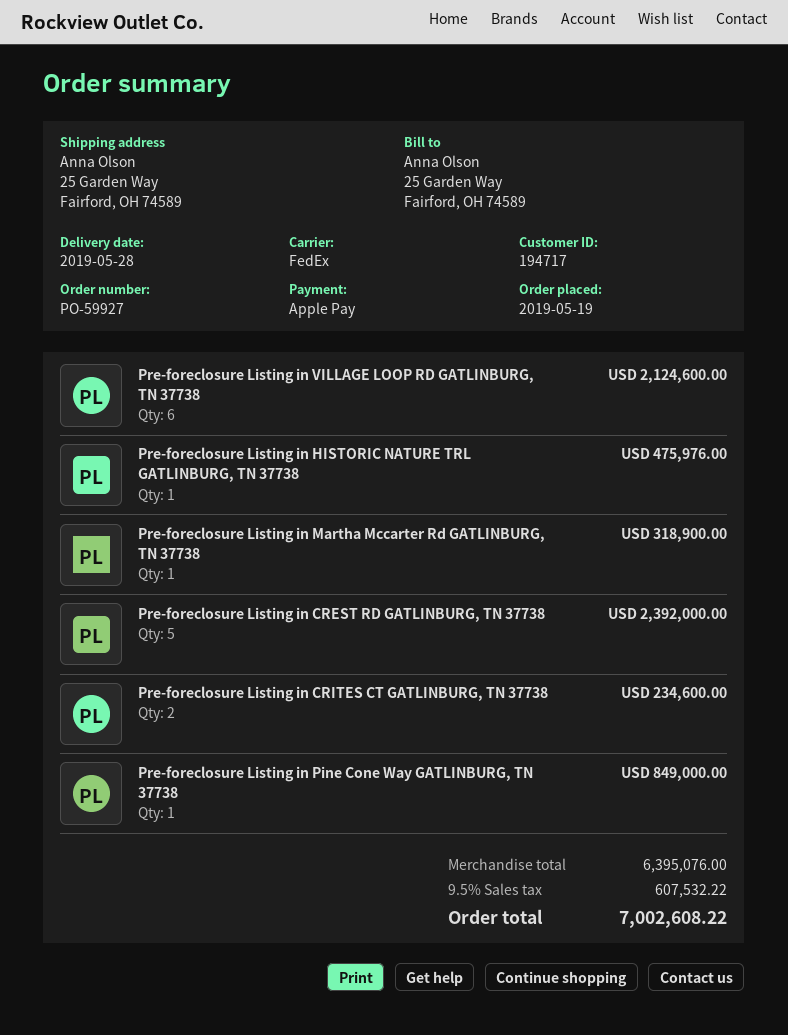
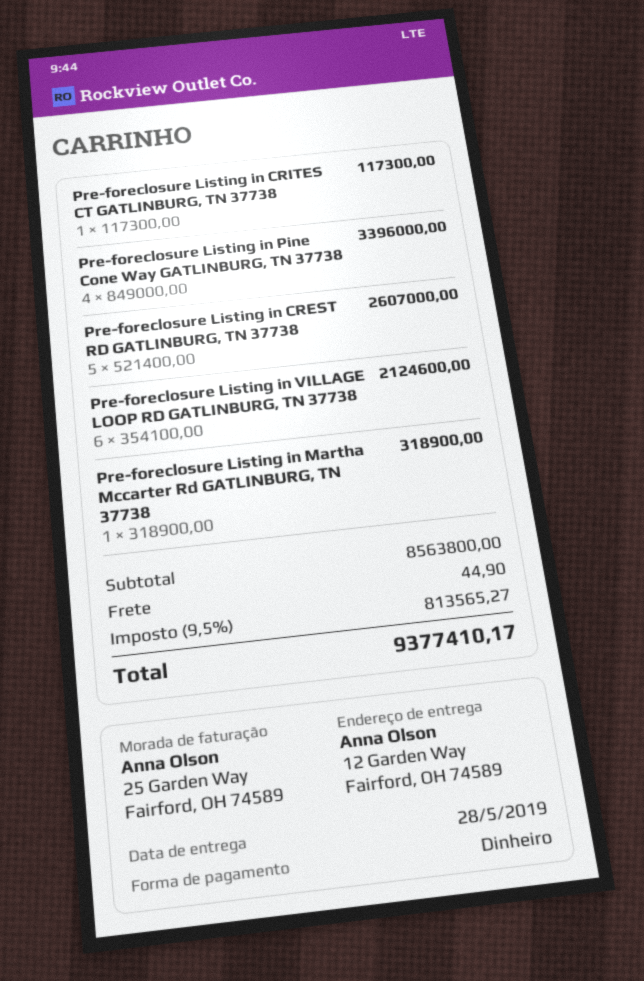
payment method: Apple Pay -> cash
ship to: 25 Garden Way, Fairford, OH 74589 -> 12 Garden Way, Fairford, OH 74589
Pre-foreclosure Listing in HISTORIC NATURE TRL GATLINBURG, TN 37738: 1 for 475976.00 -> none
Pre-foreclosure Listing in CREST RD GATLINBURG, TN 37738: 5 for 2392000.00 -> 5 for 2607000.00
Pre-foreclosure Listing in CRITES CT GATLINBURG, TN 37738: 2 for 234600.00 -> 1 for 117300.00
Pre-foreclosure Listing in Pine Cone Way GATLINBURG, TN 37738: 1 for 849000.00 -> 4 for 3396000.00
subtotal: 6395076.00 -> 8563800.00
shipping: none -> 44.90
tax: 9.5% = 607532.22 -> 9.5% = 813565.27
total: 7002608.22 -> 9377410.17

